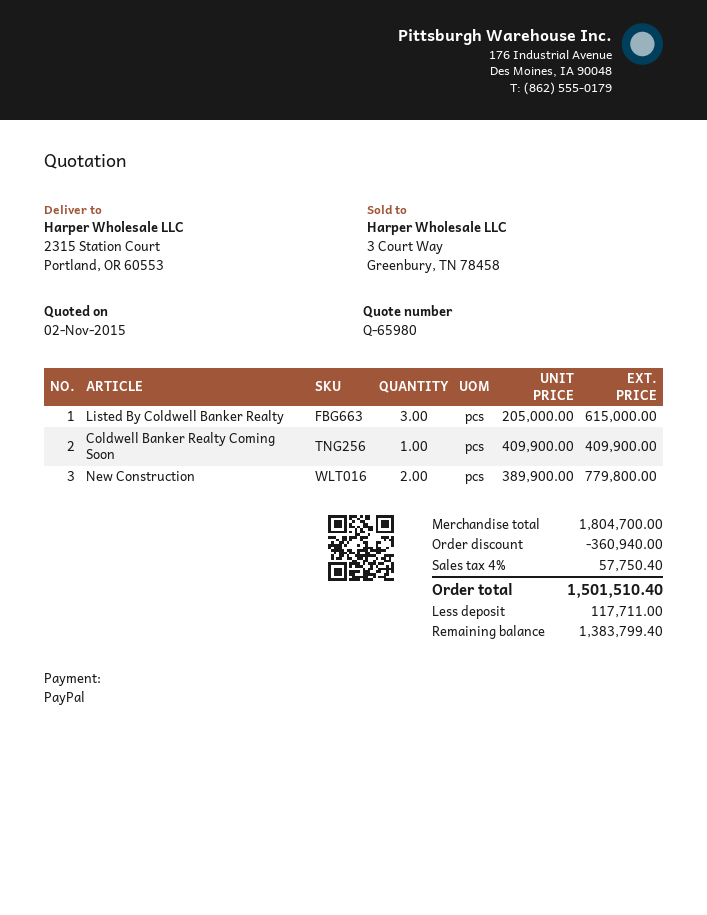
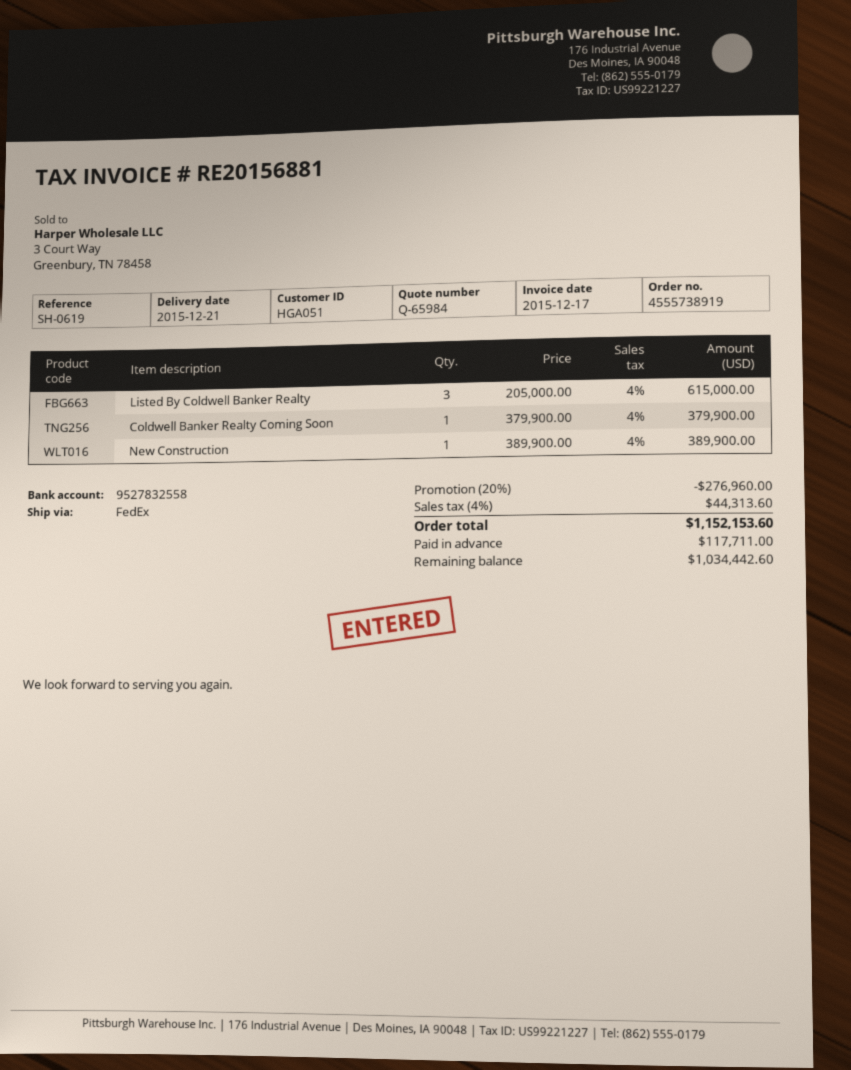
quote number: Q-65980 -> Q-65984
Coldwell Banker Realty Coming Soon: 1 x 409900.00 = 409900.00 -> 1 x 379900.00 = 379900.00
New Construction: 2 x 389900.00 = 779800.00 -> 1 x 389900.00 = 389900.00
discount: 360940.00 -> 276960.00
tax: 4% = 57750.40 -> 4% = 44313.60
total: 1501510.40 -> 1152153.60
balance: 1383799.40 -> 1034442.60

